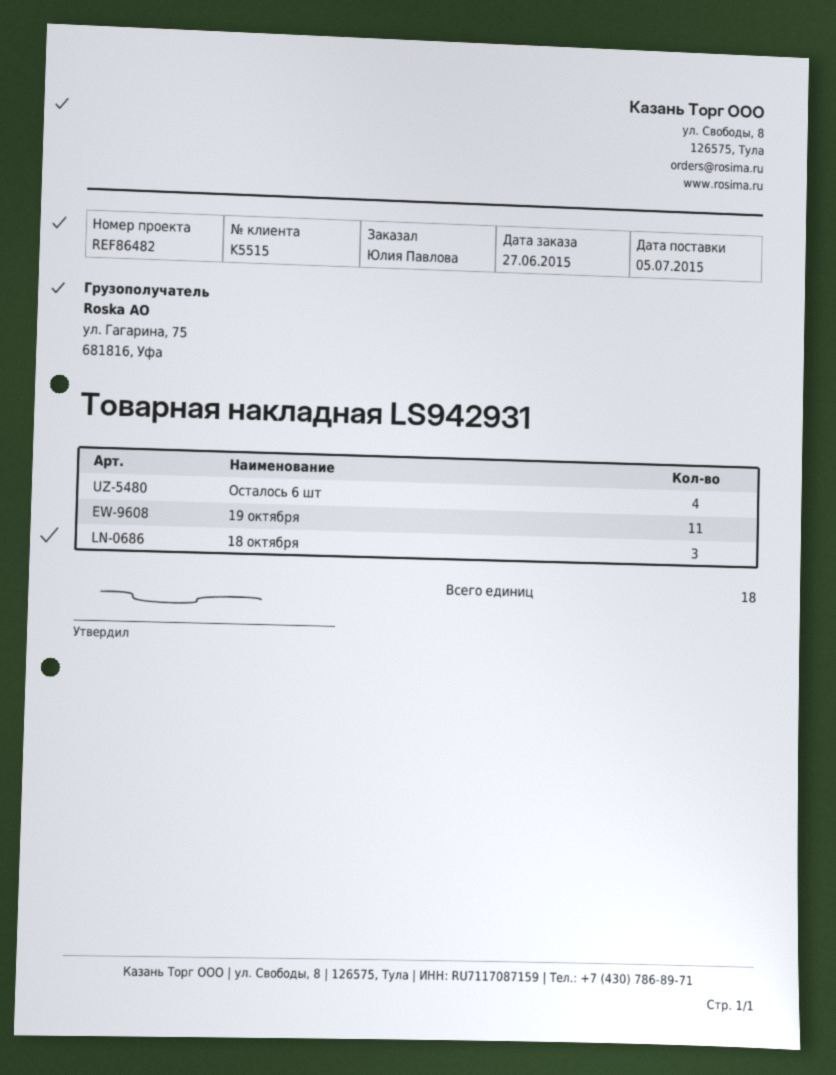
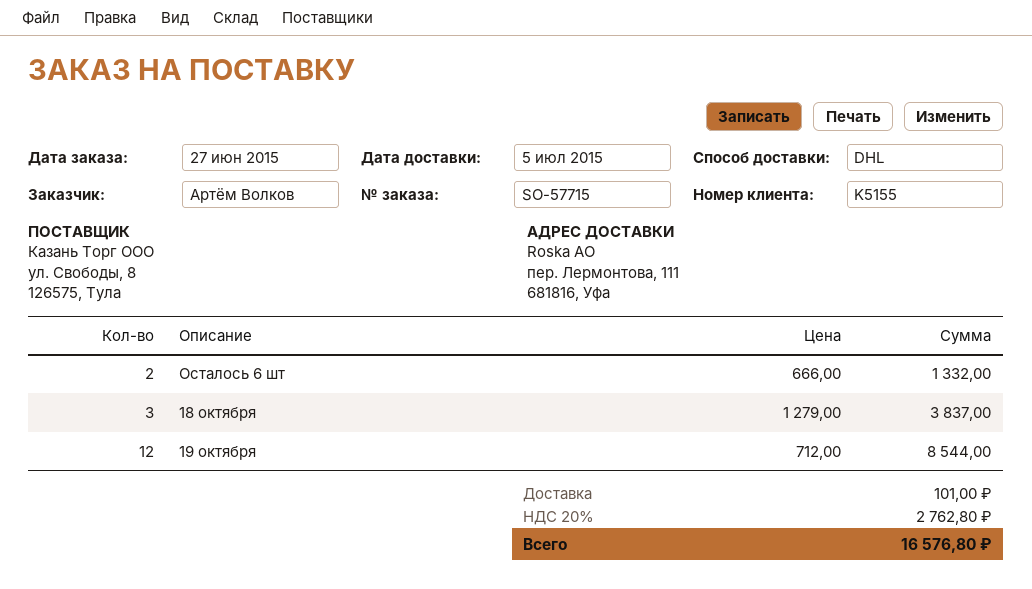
customer number: K5515 -> K5155
ordered by: Юлия Павлова -> Артём Волков
ship to: ул. Гагарина, 75, 681816, Уфа -> пер. Лермонтова, 111, 681816, Уфа
Осталось 6 шт: 4 -> 2
19 октября: 11 -> 12

